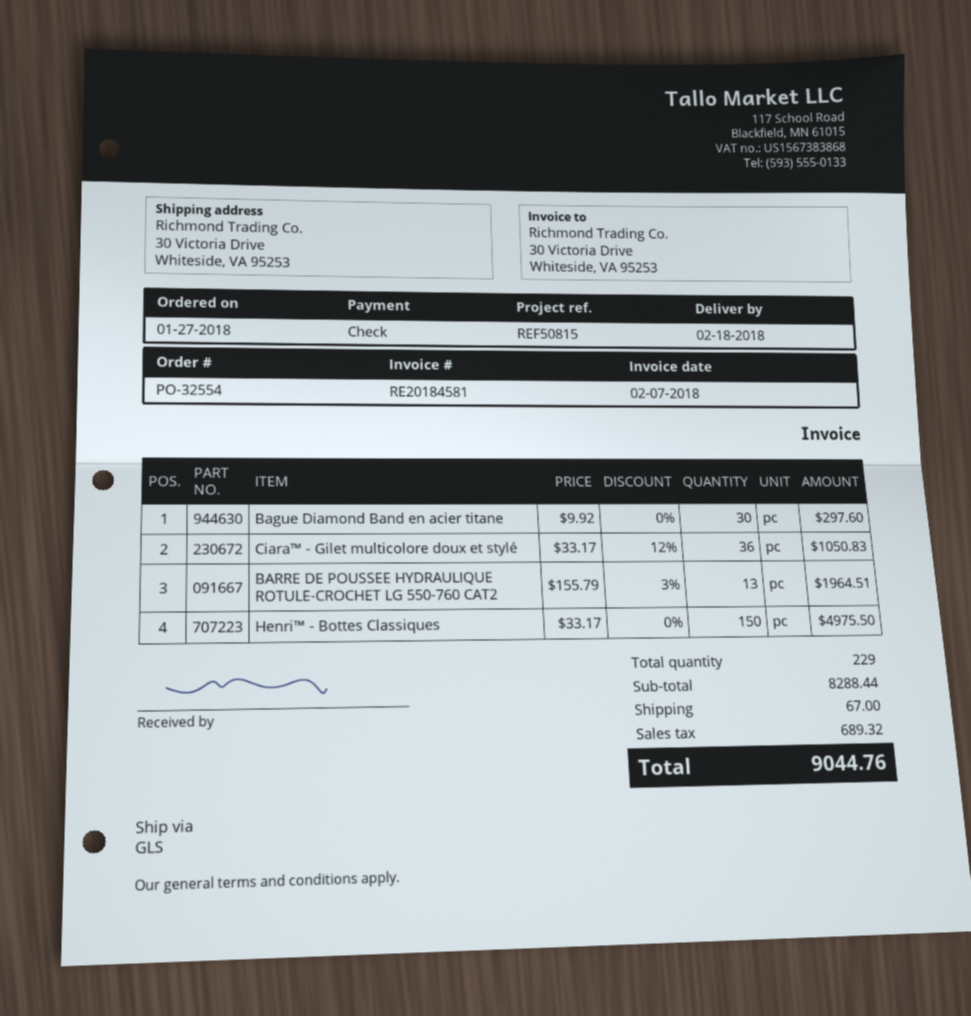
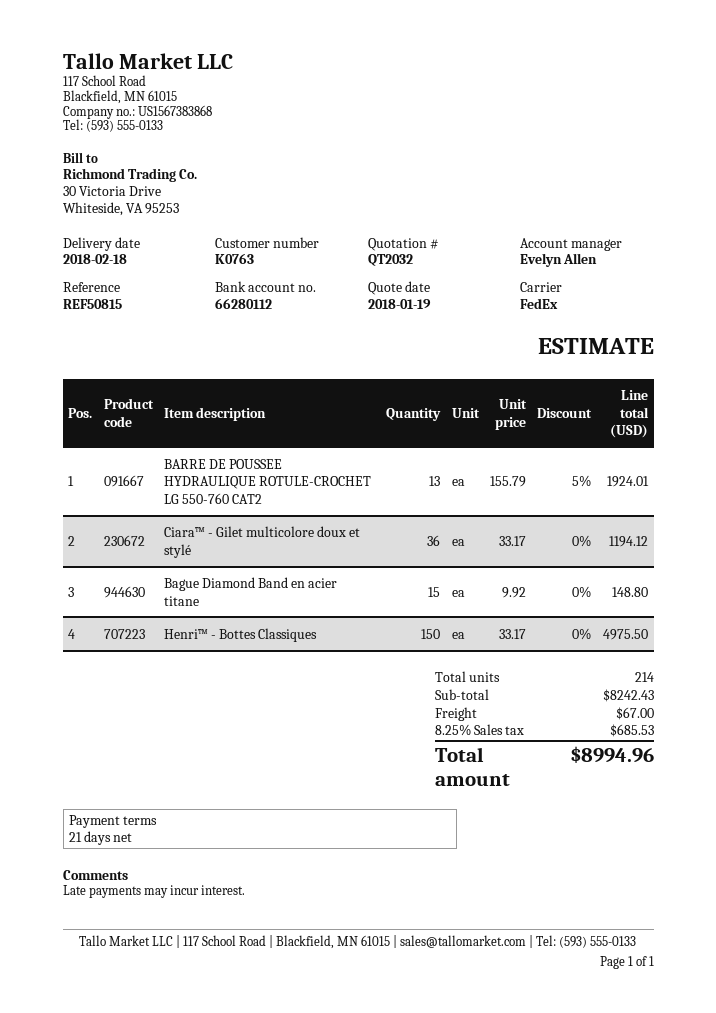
shipping method: GLS -> FedEx
Bague Diamond Band en acier titane: 30 x 9.92 = 297.60 -> 15 x 9.92 = 148.80
Ciara™ - Gilet multicolore doux et stylé: 36 x 33.17 - 12% = 1050.83 -> 36 x 33.17 = 1194.12
BARRE DE POUSSEE HYDRAULIQUE ROTULE-CROCHET LG 550-760 CAT2: 13 x 155.79 - 3% = 1964.51 -> 13 x 155.79 - 5% = 1924.01
total quantity: 229 -> 214
subtotal: 8288.44 -> 8242.43
tax: 689.32 -> 685.53
total: 9044.76 -> 8994.96

